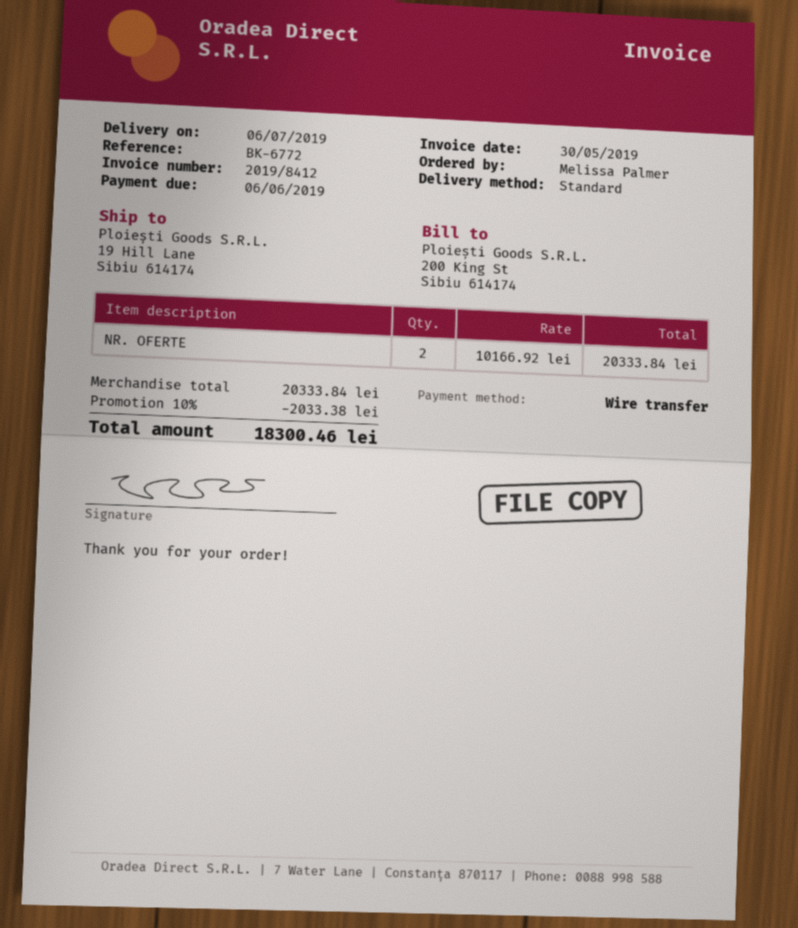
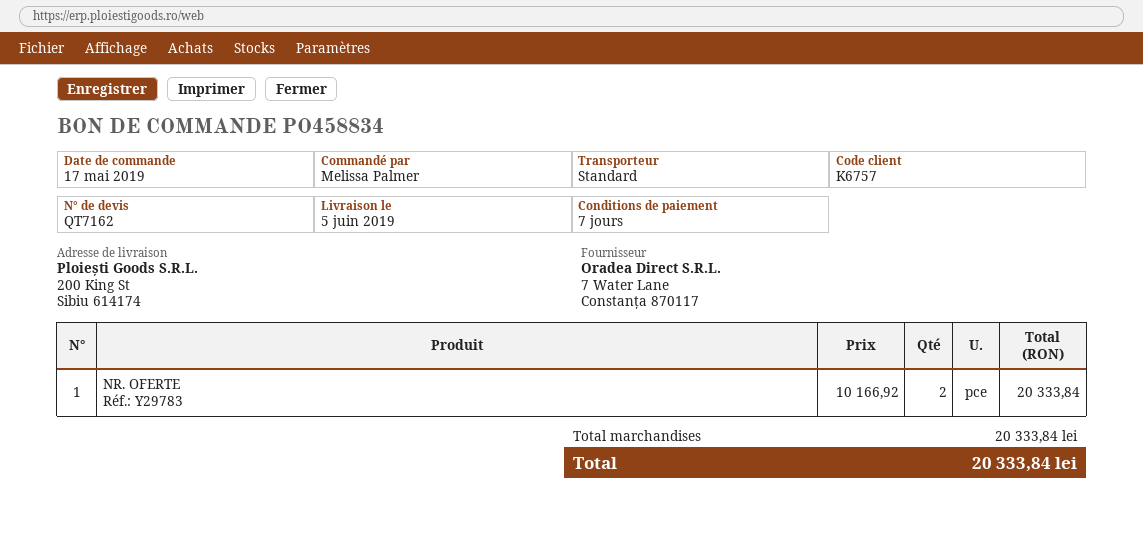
delivery date: 2019-07-06 -> 2019-06-05
ship to: 19 Hill Lane, Sibiu 614174 -> 200 King St, Sibiu 614174
discount: 10% = 2033.38 -> none
total: 18300.46 -> 20333.84

